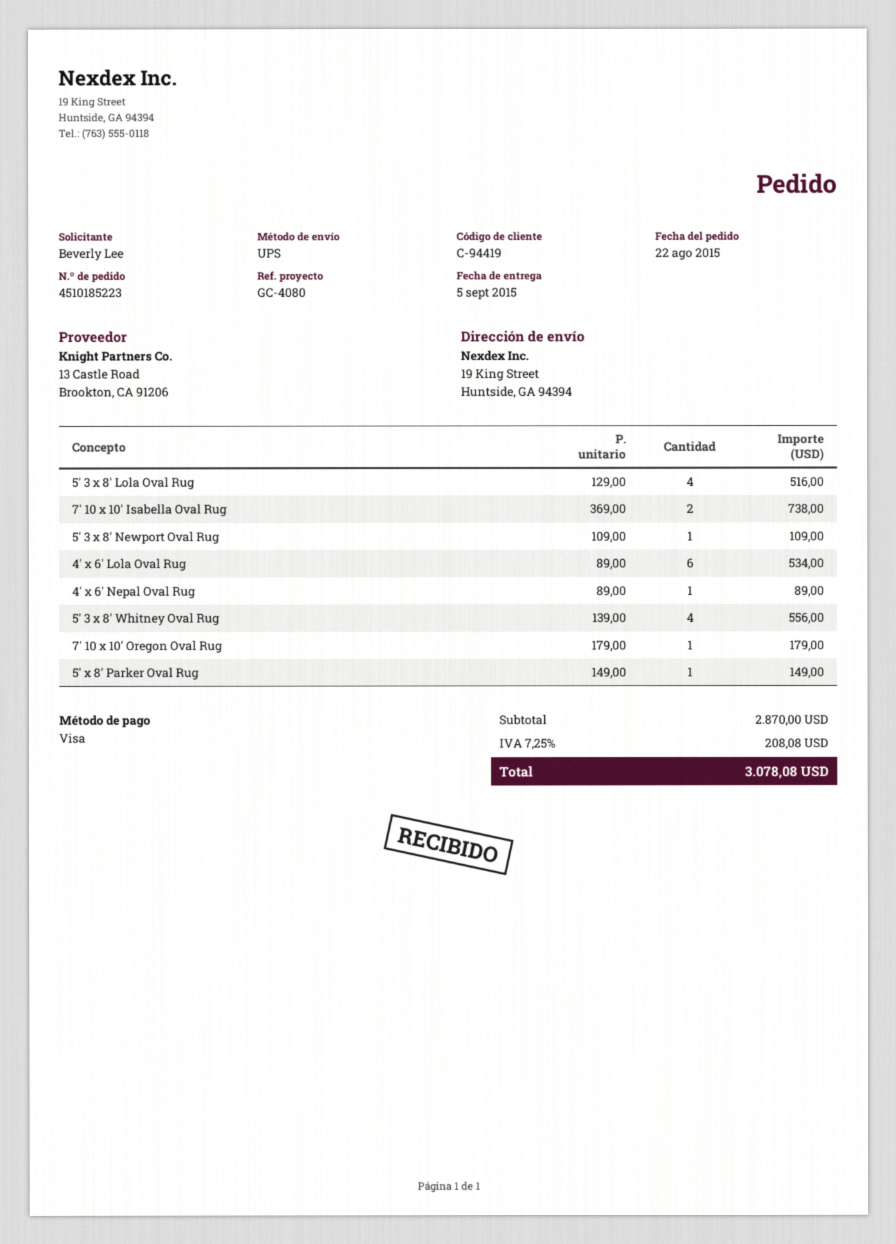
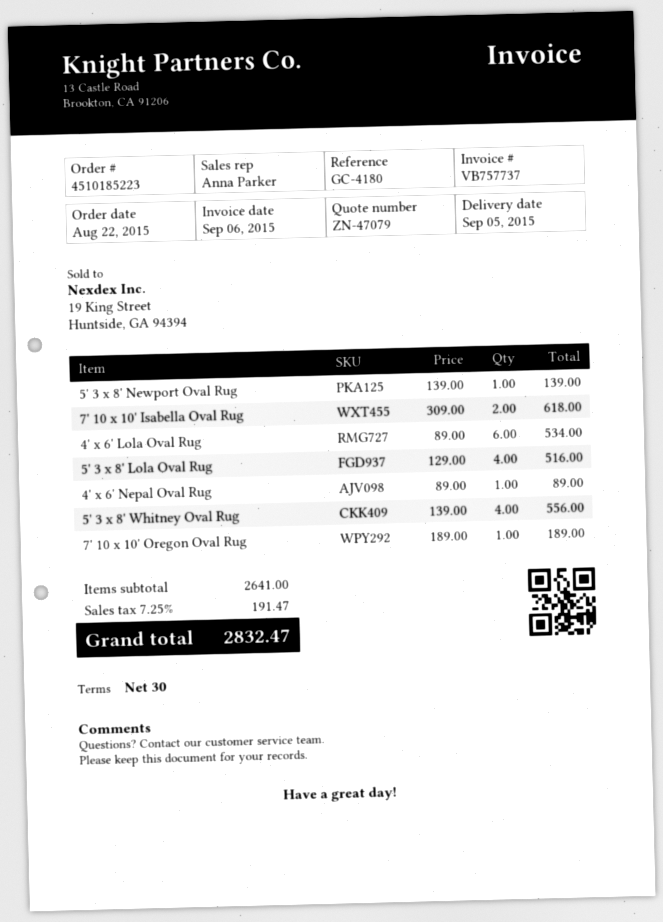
reference: GC-4080 -> GC-4180
7' 10 x 10' Isabella Oval Rug: 2 x 369.00 = 738.00 -> 2 x 309.00 = 618.00
5' 3 x 8' Newport Oval Rug: 1 x 109.00 = 109.00 -> 1 x 139.00 = 139.00
7' 10 x 10' Oregon Oval Rug: 1 x 179.00 = 179.00 -> 1 x 189.00 = 189.00
5' x 8' Parker Oval Rug: 1 x 149.00 = 149.00 -> none
subtotal: 2870.00 -> 2641.00
tax: 7.25% = 208.08 -> 7.25% = 191.47
total: 3078.08 -> 2832.47

